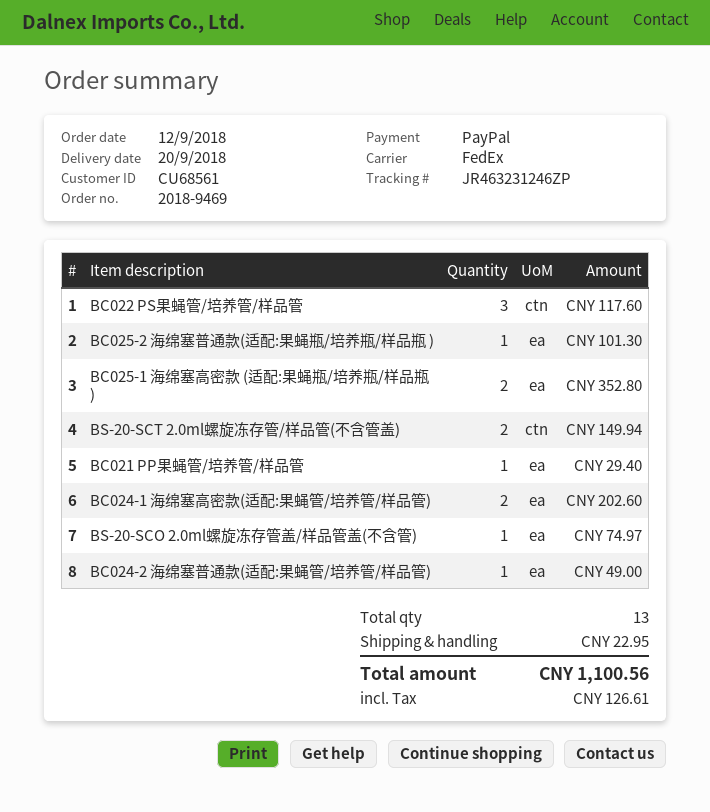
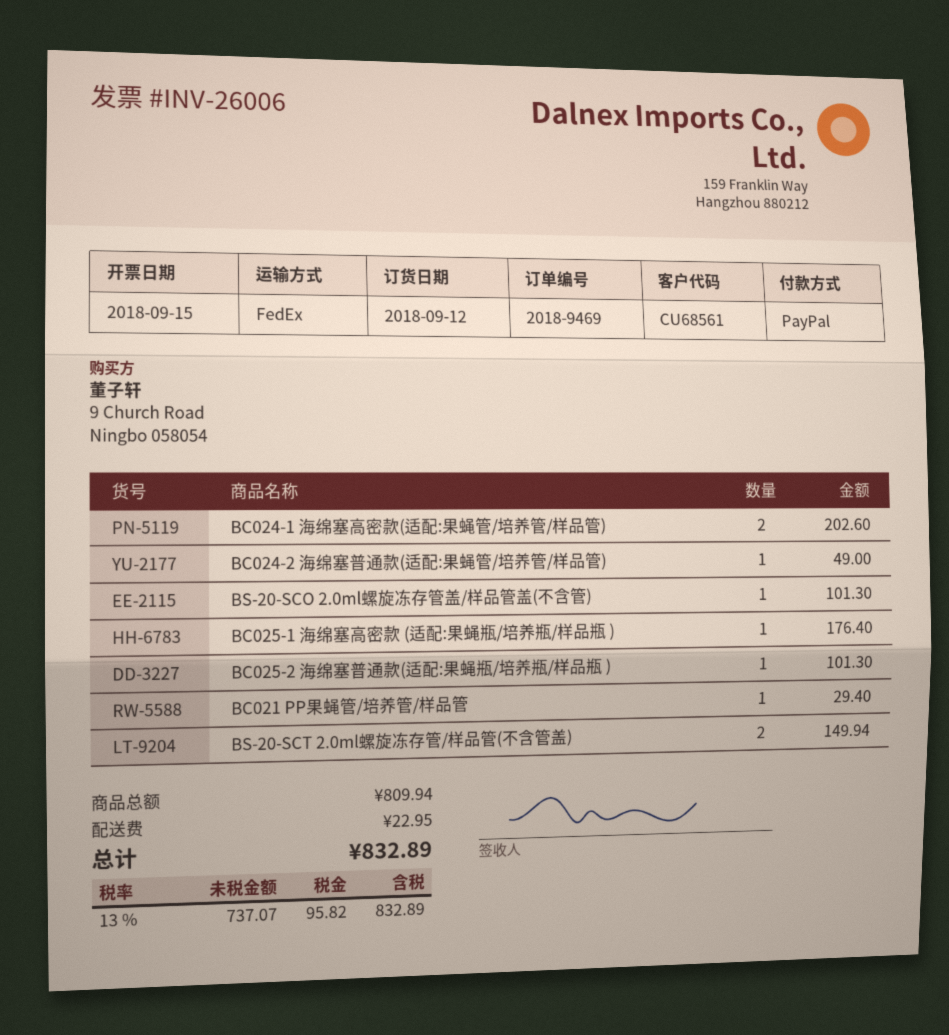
BC022 PS果蝇管/培养管/样品管: 3 for 117.60 -> none
BC025-1 海绵塞高密款 (适配:果蝇瓶/培养瓶/样品瓶 ): 2 for 352.80 -> 1 for 176.40
BS-20-SCO 2.0ml螺旋冻存管盖/样品管盖(不含管): 1 for 74.97 -> 1 for 101.30
tax: 126.61 -> 95.82
total: 1100.56 -> 832.89

